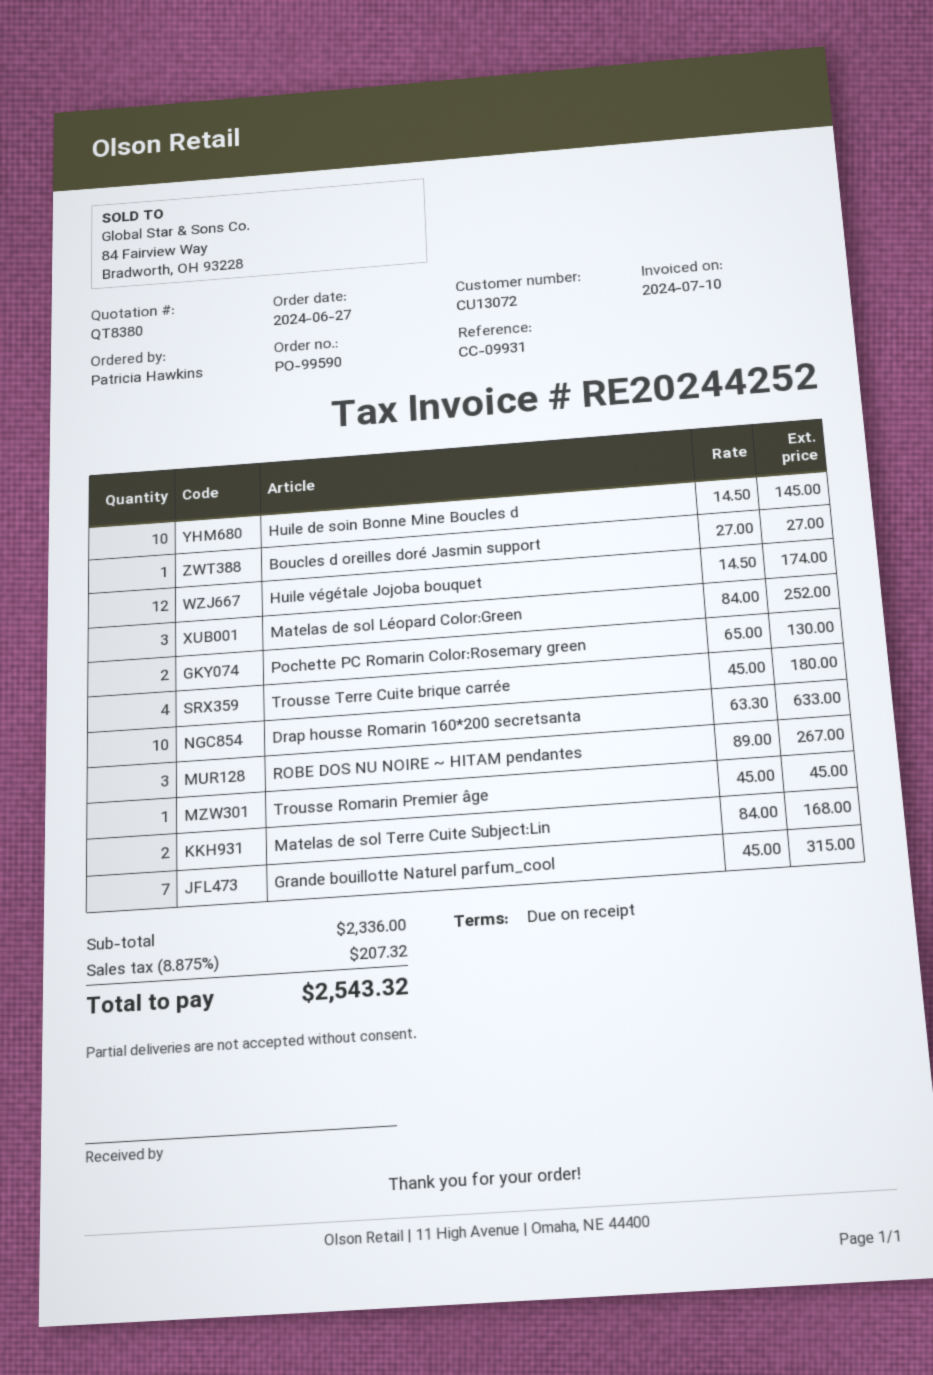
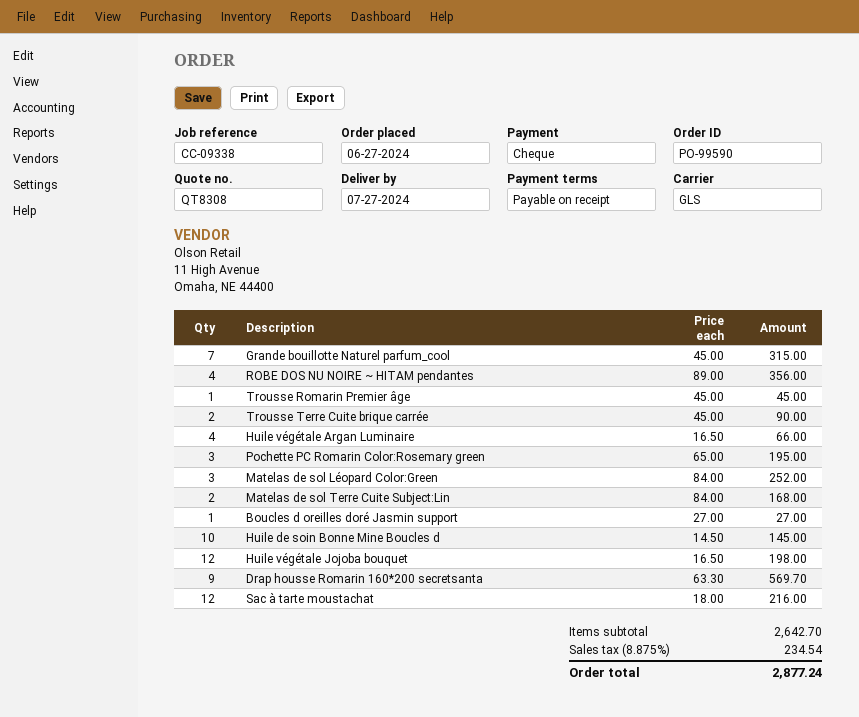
quote number: QT8380 -> QT8308
reference: CC-09931 -> CC-09338
Huile végétale Jojoba bouquet: 12 x 14.50 = 174.00 -> 12 x 16.50 = 198.00
Pochette PC Romarin Color:Rosemary green: 2 x 65.00 = 130.00 -> 3 x 65.00 = 195.00
Trousse Terre Cuite brique carrée: 4 x 45.00 = 180.00 -> 2 x 45.00 = 90.00
Drap housse Romarin 160*200 secretsanta: 10 x 63.30 = 633.00 -> 9 x 63.30 = 569.70
ROBE DOS NU NOIRE ~ HITAM pendantes: 3 x 89.00 = 267.00 -> 4 x 89.00 = 356.00
Huile végétale Argan Luminaire: none -> 4 x 16.50 = 66.00
Sac à tarte moustachat: none -> 12 x 18.00 = 216.00
subtotal: 2336.00 -> 2642.70
tax: 8.875% = 207.32 -> 8.875% = 234.54
total: 2543.32 -> 2877.24

